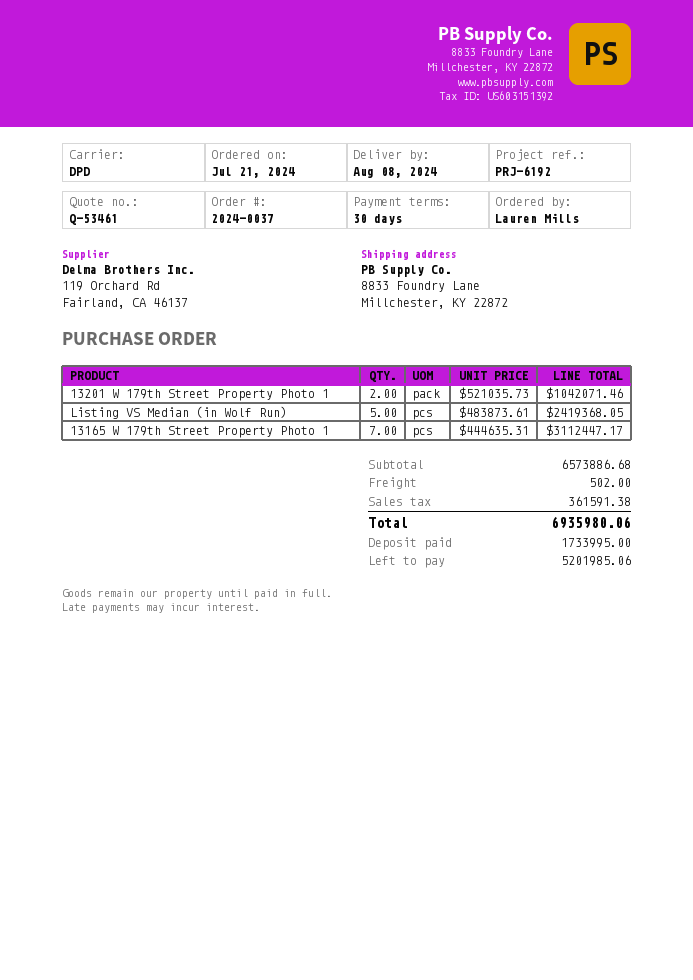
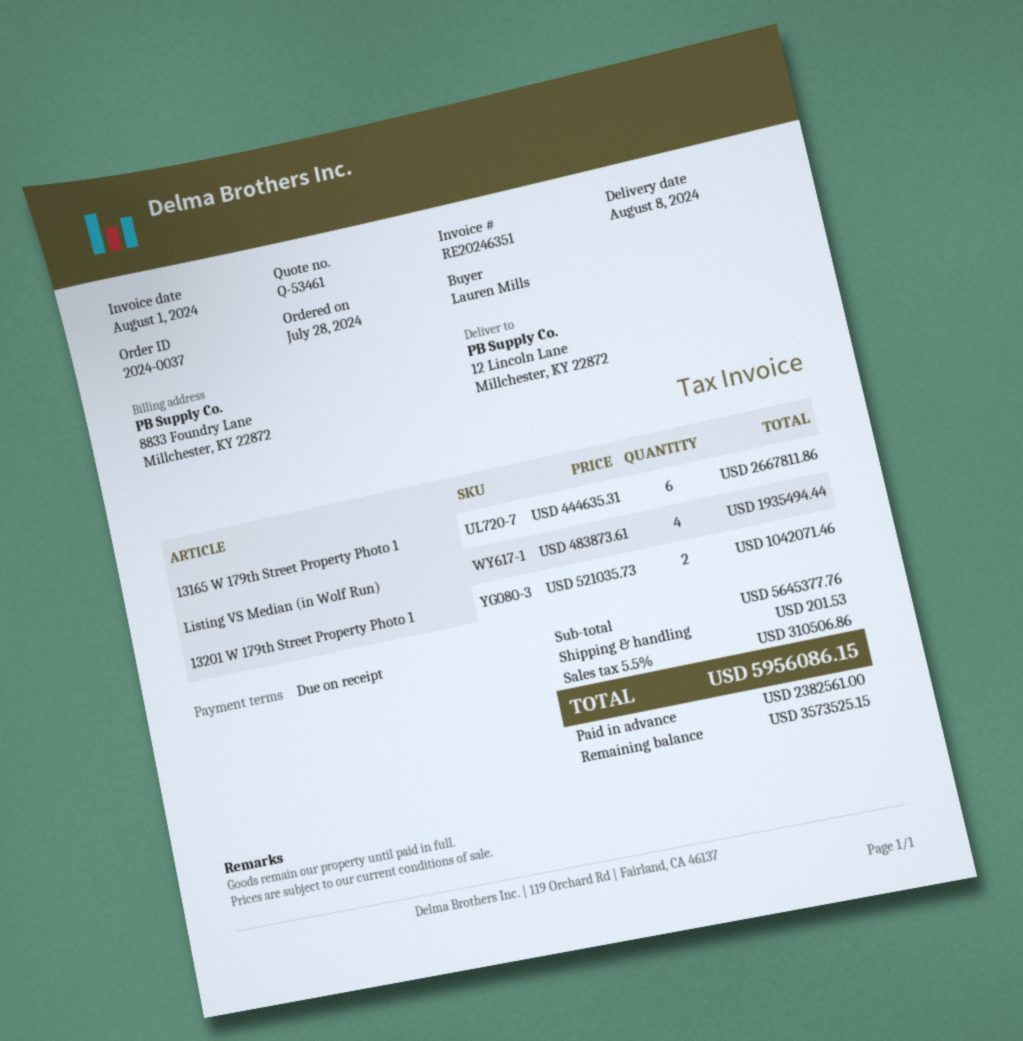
order date: 2024-07-21 -> 2024-07-28
payment terms: 30 days -> on receipt
ship to: 8833 Foundry Lane, Millchester, KY 22872 -> 12 Lincoln Lane, Millchester, KY 22872
Listing VS Median (in Wolf Run): 5 x 483873.61 = 2419368.05 -> 4 x 483873.61 = 1935494.44
13165 W 179th Street Property Photo 1: 7 x 444635.31 = 3112447.17 -> 6 x 444635.31 = 2667811.86
subtotal: 6573886.68 -> 5645377.76
shipping: 502.00 -> 201.53
tax: 361591.38 -> 310506.86
total: 6935980.06 -> 5956086.15
deposit: 1733995.00 -> 2382561.00
balance: 5201985.06 -> 3573525.15

